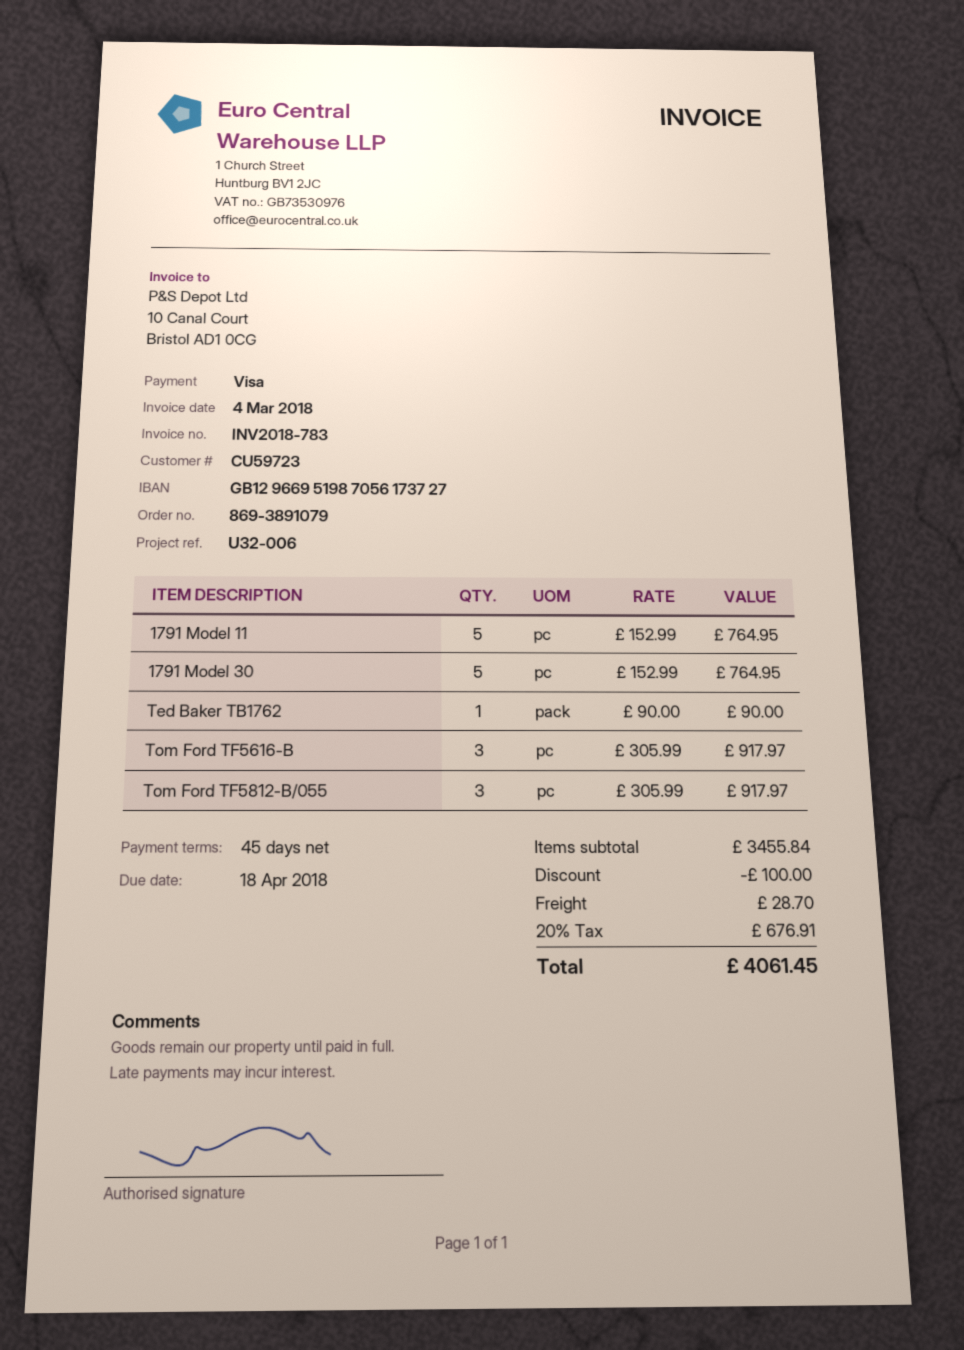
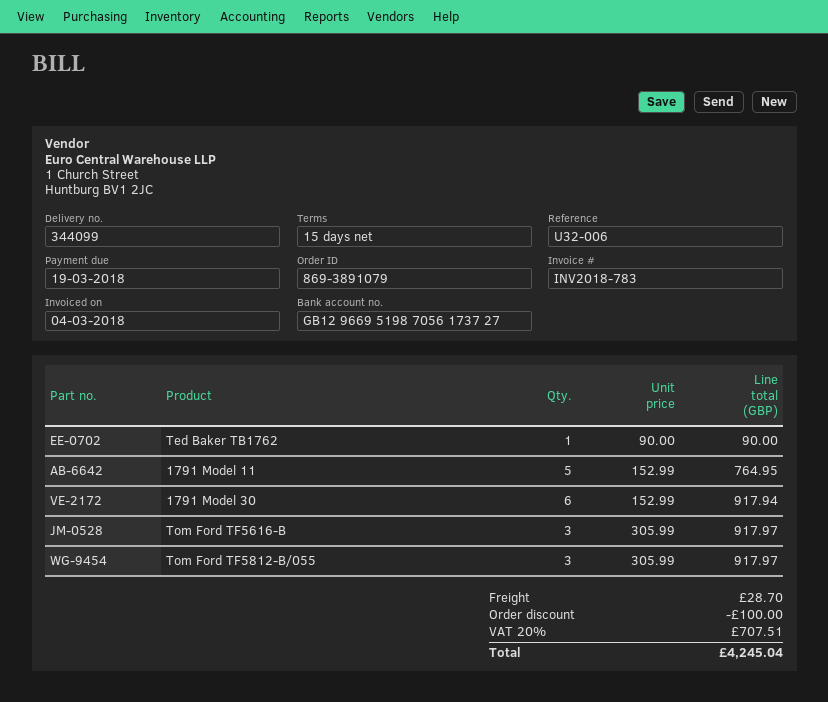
payment terms: 45 days -> 15 days
due date: 2018-04-18 -> 2018-03-19
1791 Model 30: 5 x 152.99 = 764.95 -> 6 x 152.99 = 917.94
tax: 20% = 676.91 -> 20% = 707.51
total: 4061.45 -> 4245.04

